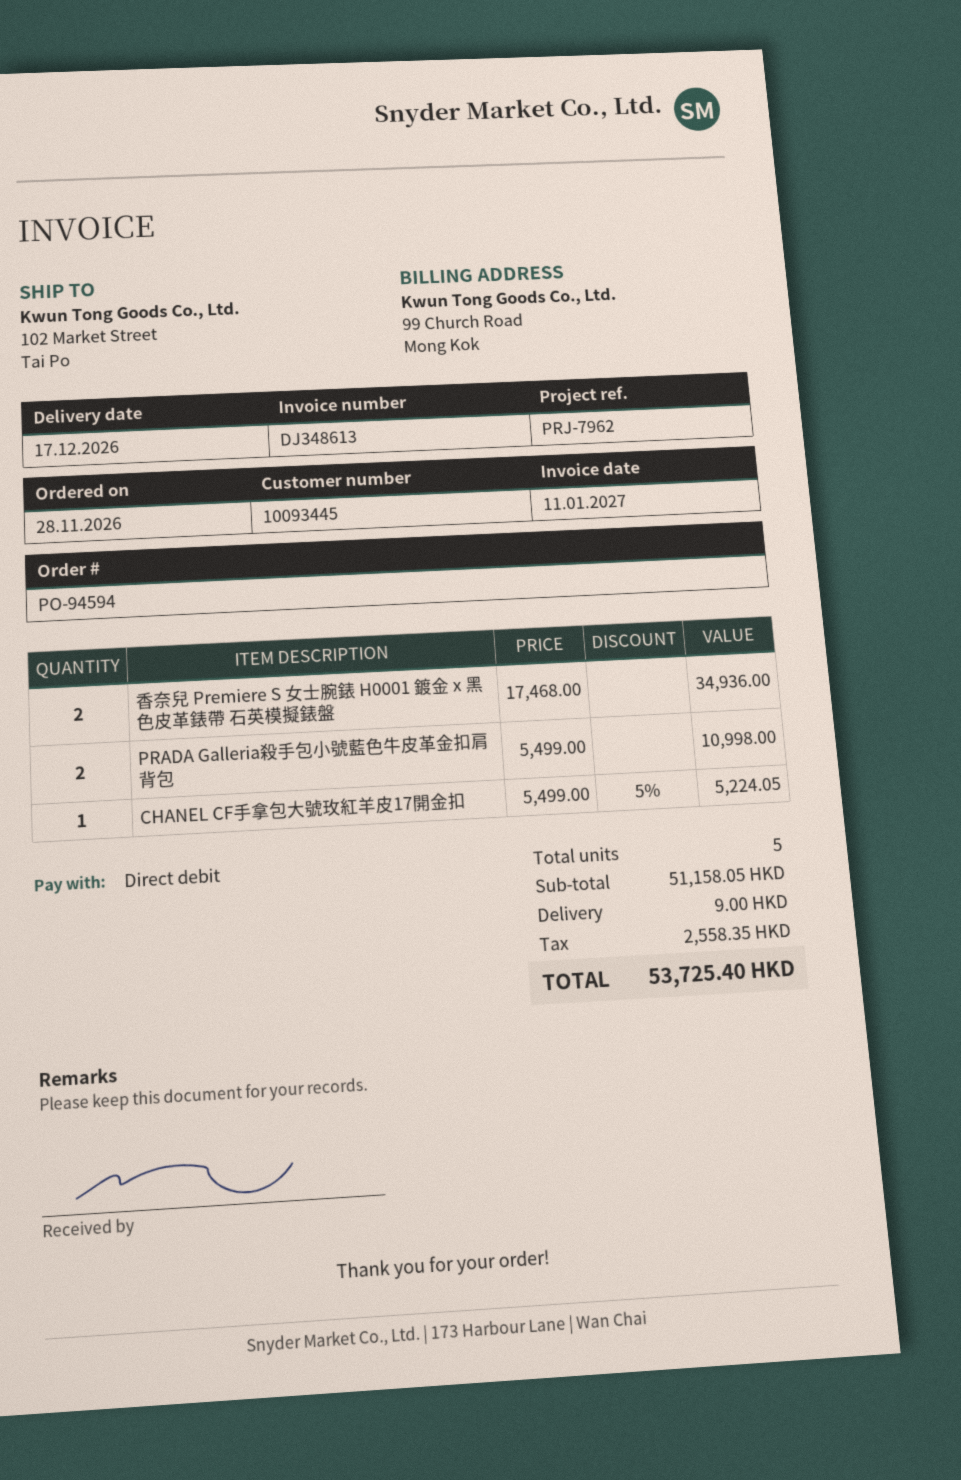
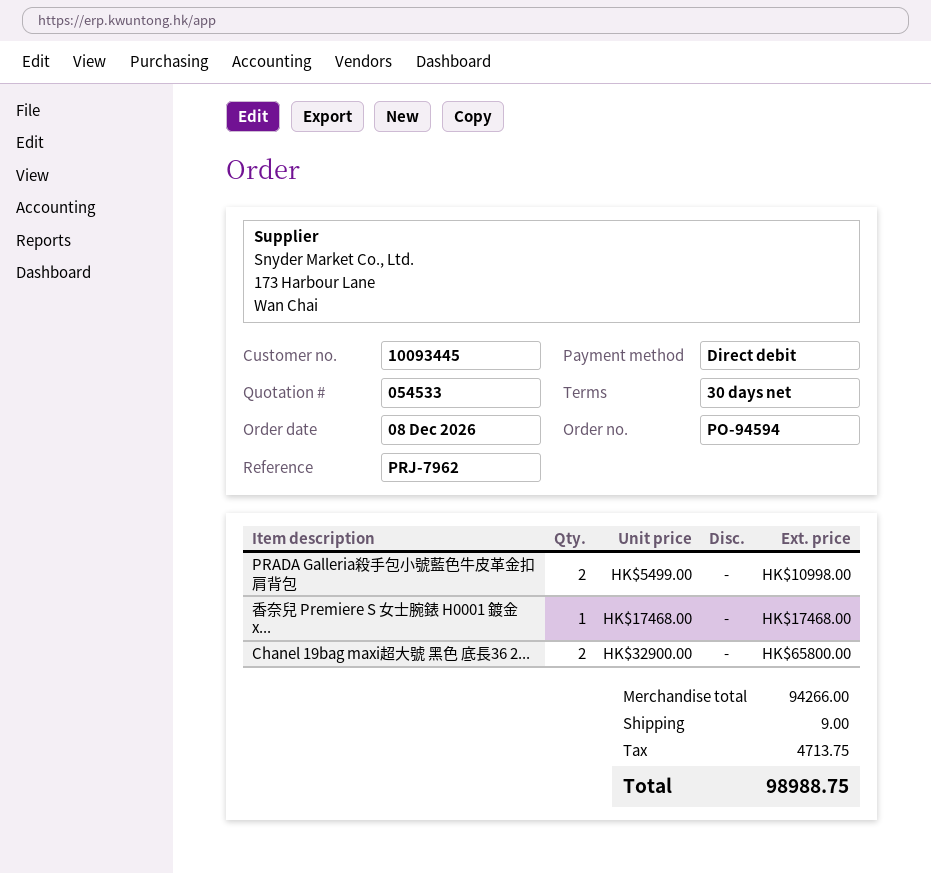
order date: 2026-11-28 -> 2026-12-08
香奈兒 Premiere S 女士腕錶 H0001 鍍金 x 黑色皮革錶帶 石英模擬錶盤: 2 x 17468.00 = 34936.00 -> 1 x 17468.00 = 17468.00
CHANEL CF手拿包大號玫紅羊皮17開金扣: 1 x 5499.00 - 5% = 5224.05 -> none
Chanel 19bag maxi超大號 黑色 底長36 2...: none -> 2 x 32900.00 = 65800.00
subtotal: 51158.05 -> 94266.00
tax: 2558.35 -> 4713.75
total: 53725.40 -> 98988.75

